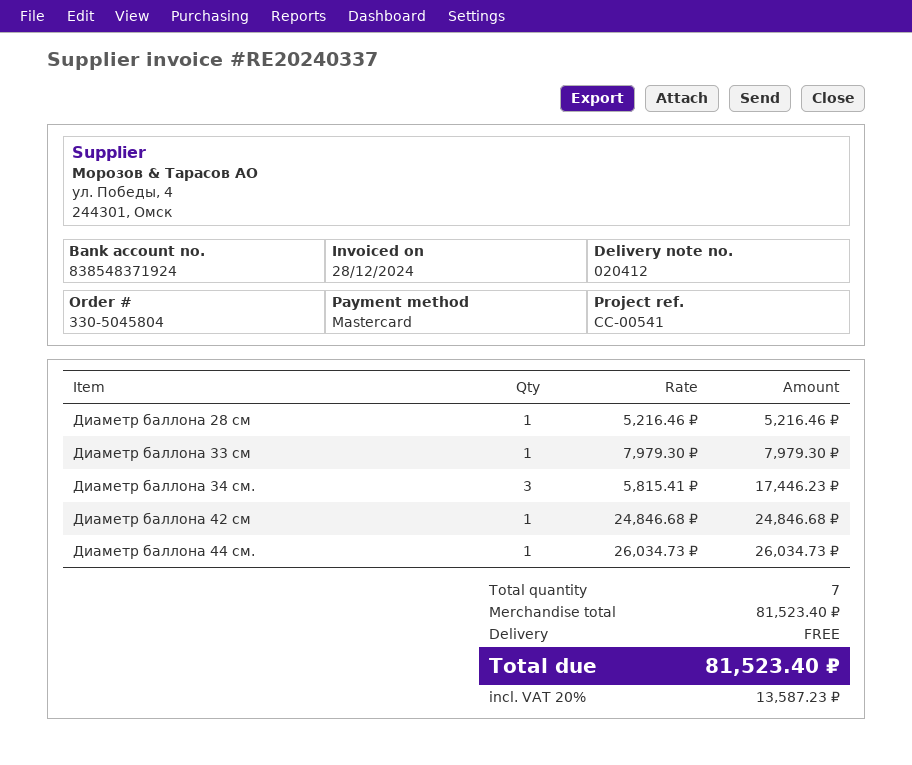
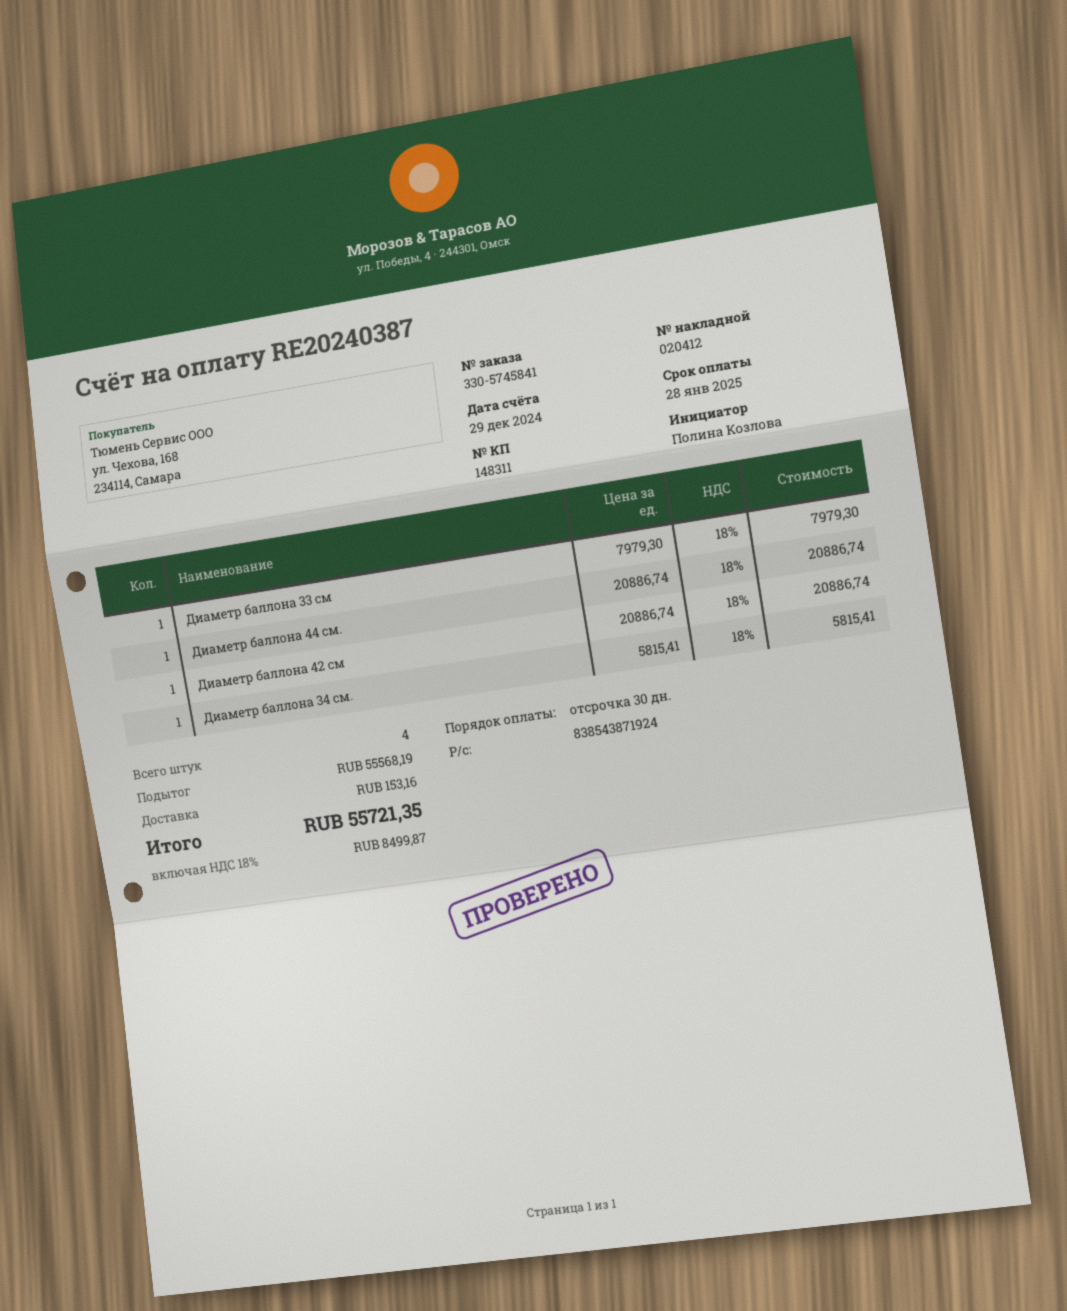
order number: 330-5045804 -> 330-5745841
invoice number: RE20240337 -> RE20240387
invoice date: 2024-12-28 -> 2024-12-29
bank account: 838548371924 -> 838543871924
Диаметр баллона 28 см: 1 x 5216.46 = 5216.46 -> none
Диаметр баллона 34 см.: 3 x 5815.41 = 17446.23 -> 1 x 5815.41 = 5815.41
Диаметр баллона 42 см: 1 x 24846.68 = 24846.68 -> 1 x 20886.74 = 20886.74
Диаметр баллона 44 см.: 1 x 26034.73 = 26034.73 -> 1 x 20886.74 = 20886.74
total quantity: 7 -> 4
subtotal: 81523.40 -> 55568.19
shipping: 0.00 -> 153.16
tax: 20% = 13587.23 -> 18% = 8499.87
total: 81523.40 -> 55721.35

